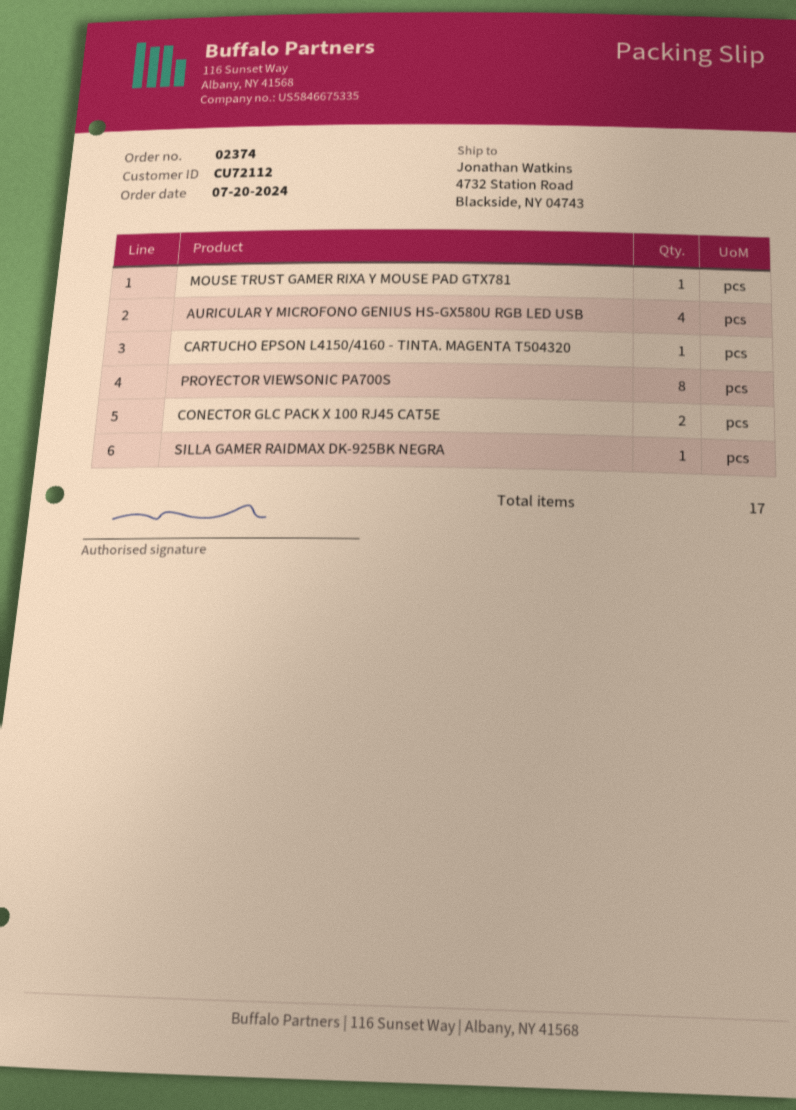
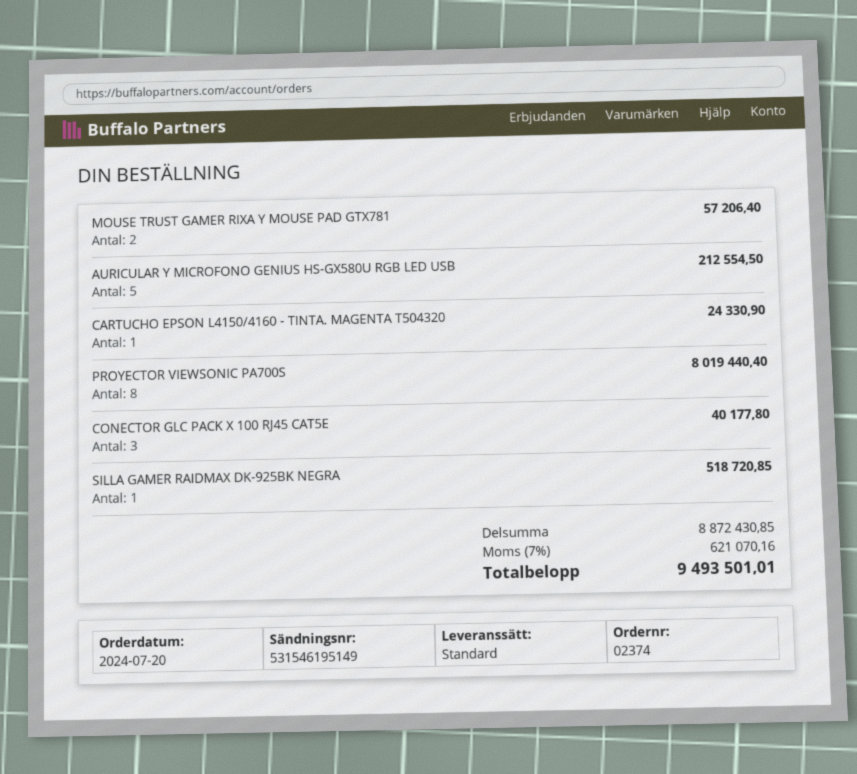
MOUSE TRUST GAMER RIXA Y MOUSE PAD GTX781: 1 -> 2
AURICULAR Y MICROFONO GENIUS HS-GX580U RGB LED USB: 4 -> 5
CONECTOR GLC PACK X 100 RJ45 CAT5E: 2 -> 3

